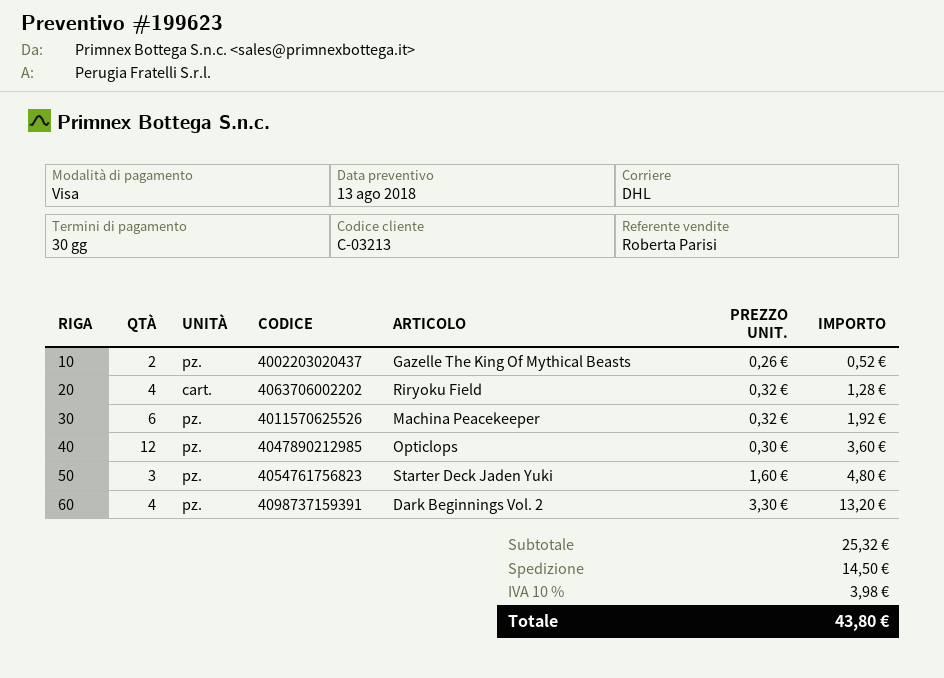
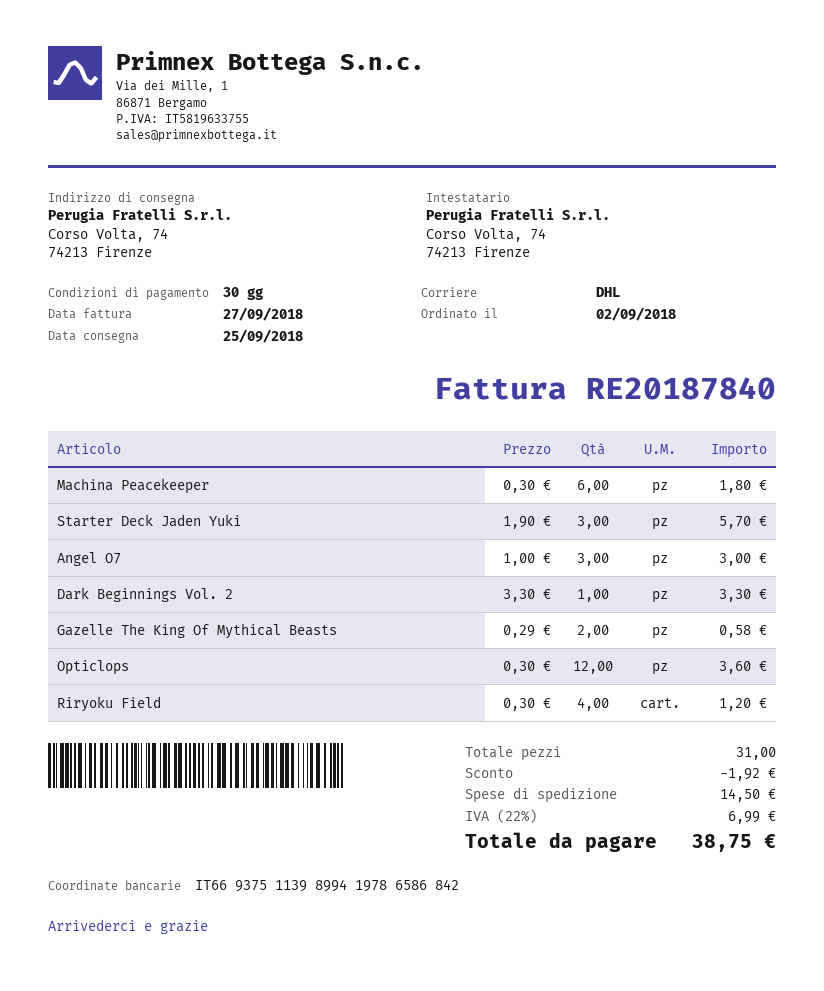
Gazelle The King Of Mythical Beasts: 2 x 0.26 = 0.52 -> 2 x 0.29 = 0.58
Riryoku Field: 4 x 0.32 = 1.28 -> 4 x 0.30 = 1.20
Machina Peacekeeper: 6 x 0.32 = 1.92 -> 6 x 0.30 = 1.80
Starter Deck Jaden Yuki: 3 x 1.60 = 4.80 -> 3 x 1.90 = 5.70
Dark Beginnings Vol. 2: 4 x 3.30 = 13.20 -> 1 x 3.30 = 3.30
Angel O7: none -> 3 x 1.00 = 3.00
discount: none -> 1.92
tax: 10% = 3.98 -> 22% = 6.99
total: 43.80 -> 38.75

